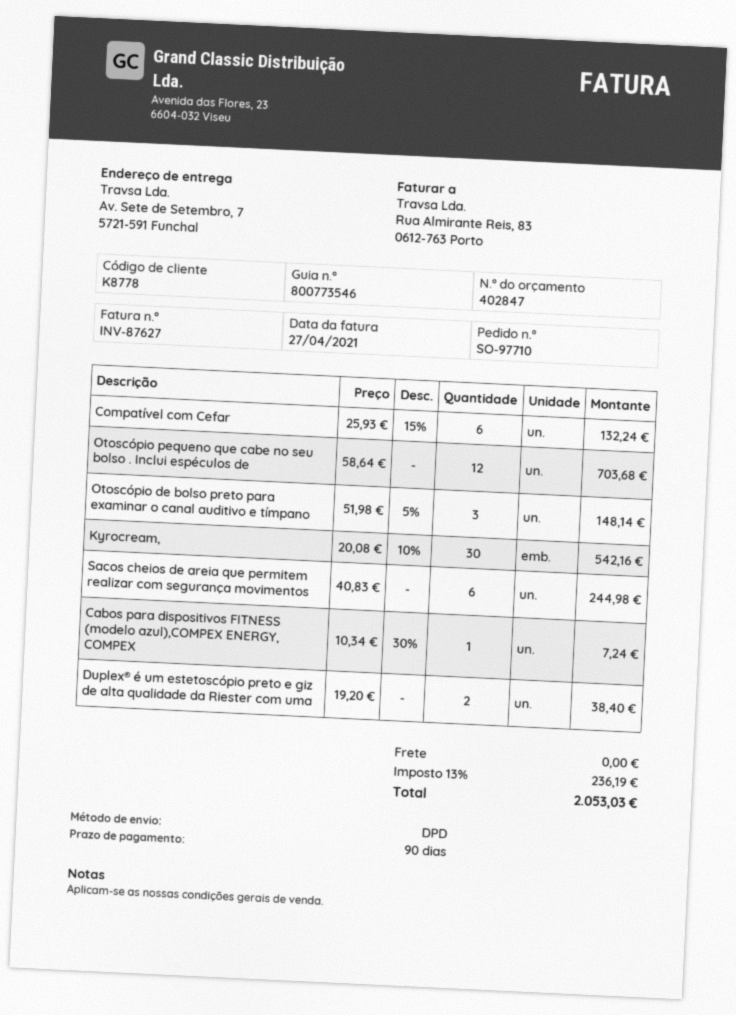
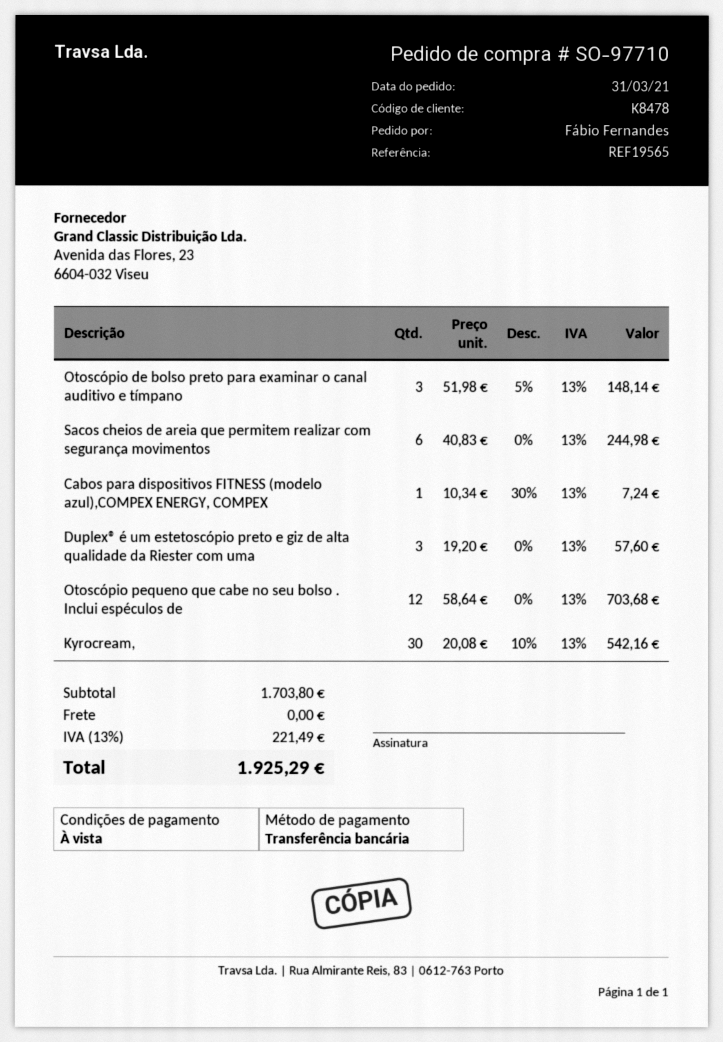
payment terms: 90 days -> on receipt
customer number: K8778 -> K8478
Compatível com Cefar: 6 x 25.93 - 15% = 132.24 -> none
Duplex® é um estetoscópio preto e giz de alta qualidade da Riester com uma: 2 x 19.20 = 38.40 -> 3 x 19.20 = 57.60
tax: 13% = 236.19 -> 13% = 221.49
total: 2053.03 -> 1925.29

